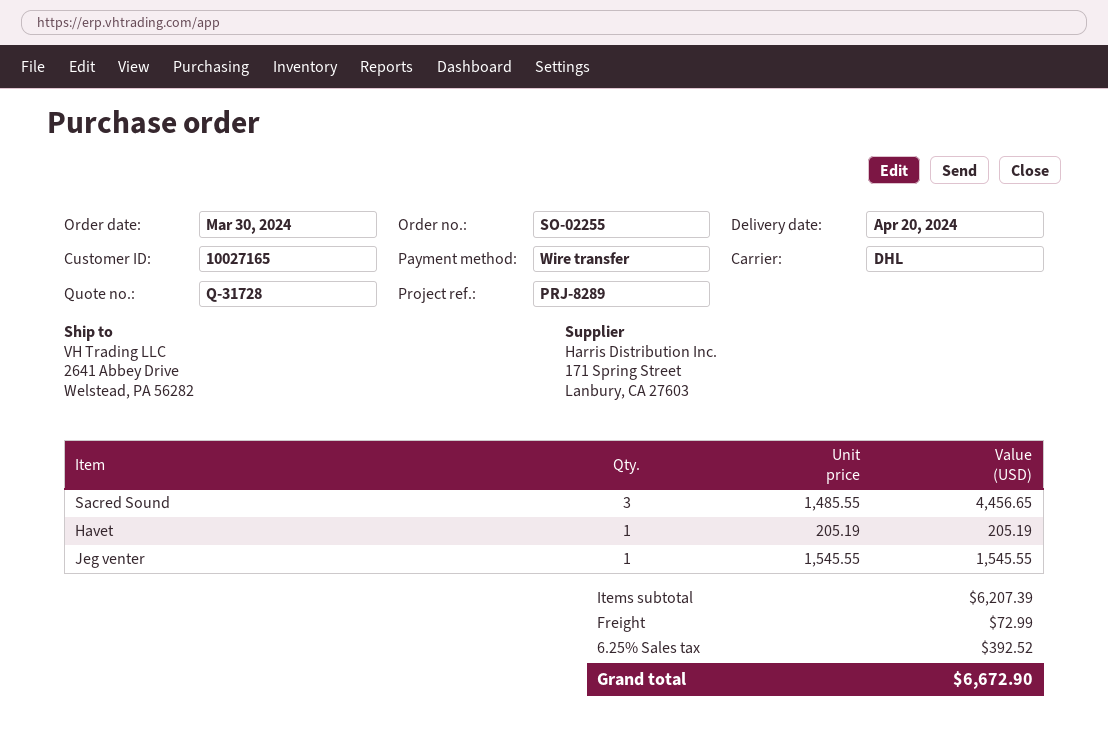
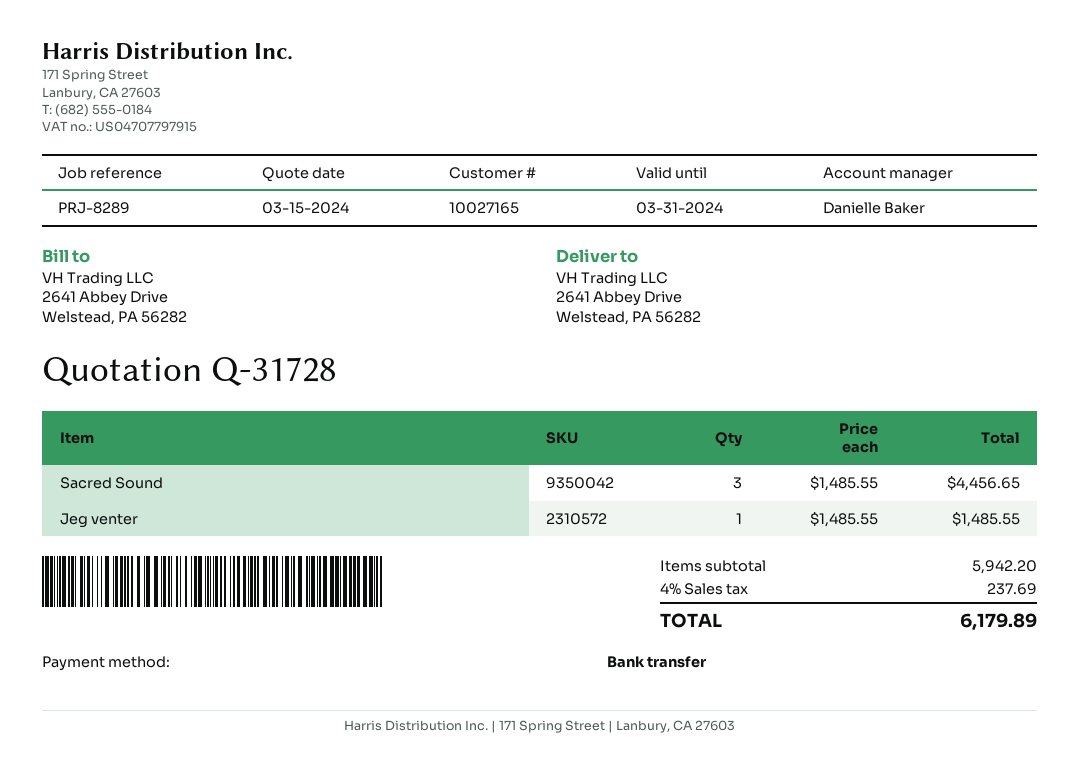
Havet: 1 x 205.19 = 205.19 -> none
Jeg venter: 1 x 1545.55 = 1545.55 -> 1 x 1485.55 = 1485.55
subtotal: 6207.39 -> 5942.20
shipping: 72.99 -> none
tax: 6.25% = 392.52 -> 4% = 237.69
total: 6672.90 -> 6179.89

